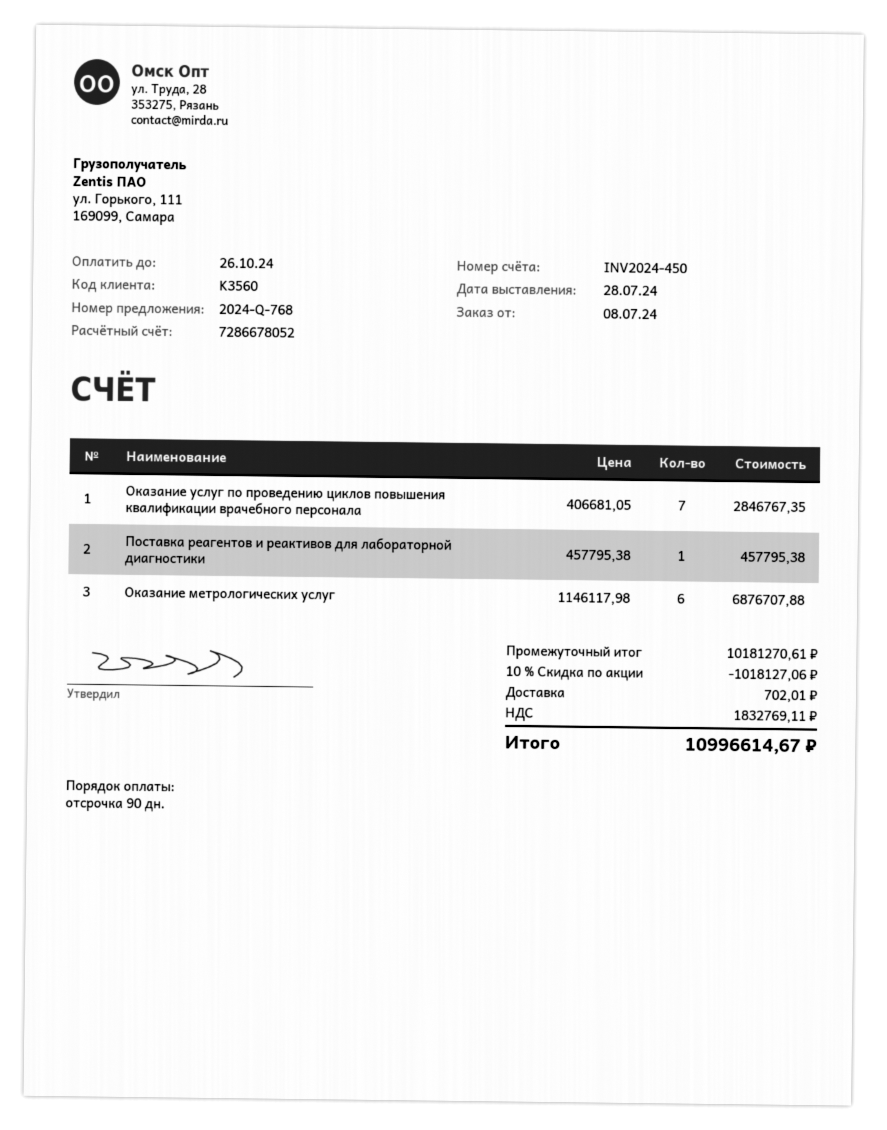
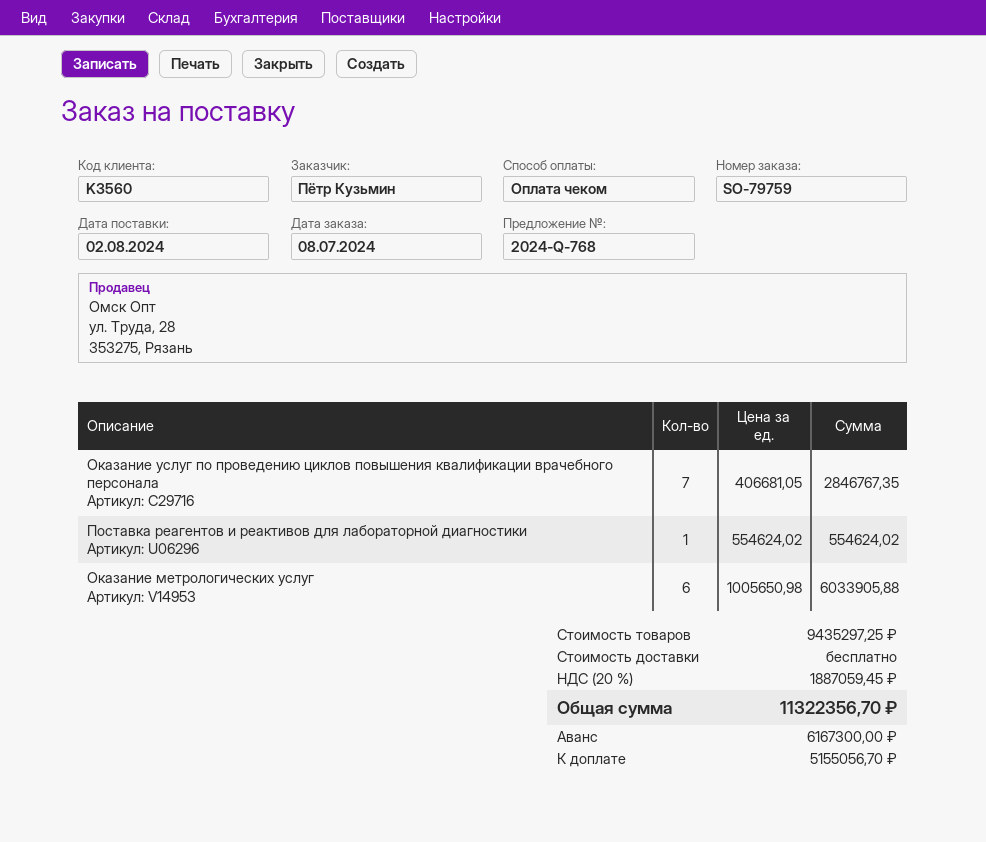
Поставка реагентов и реактивов для лабораторной диагностики: 1 x 457795.38 = 457795.38 -> 1 x 554624.02 = 554624.02
Оказание метрологических услуг: 6 x 1146117.98 = 6876707.88 -> 6 x 1005650.98 = 6033905.88
subtotal: 10181270.61 -> 9435297.25
discount: 10% = 1018127.06 -> none
shipping: 702.01 -> 0.00
tax: 1832769.11 -> 1887059.45
total: 10996614.67 -> 11322356.70

